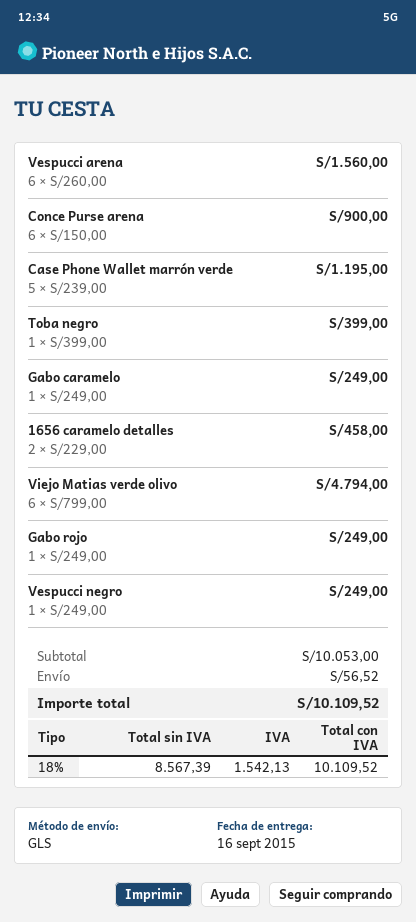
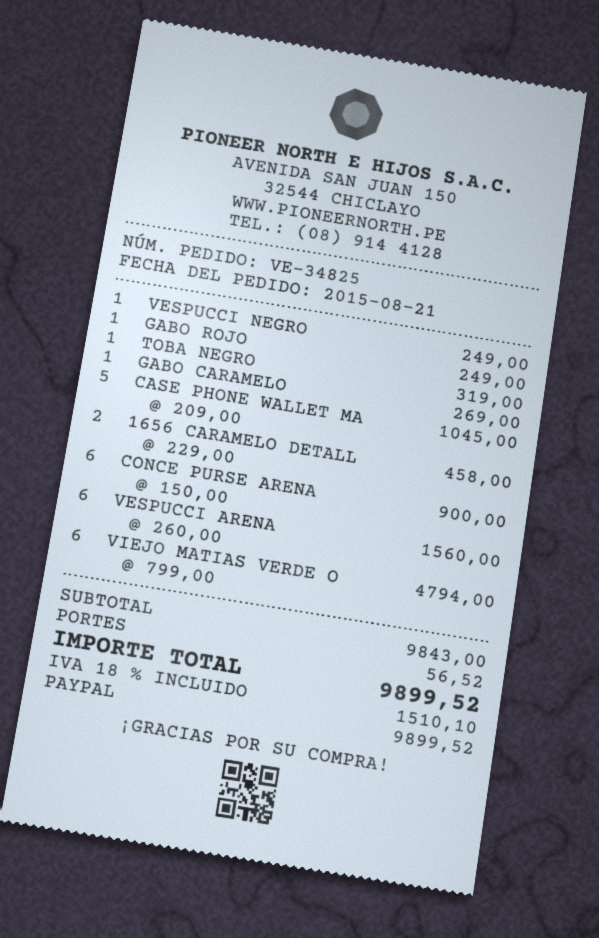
Case Phone Wallet marrón verde: 5 x 239.00 = 1195.00 -> 5 x 209.00 = 1045.00
Toba negro: 1 x 399.00 = 399.00 -> 1 x 319.00 = 319.00
Gabo caramelo: 1 x 249.00 = 249.00 -> 1 x 269.00 = 269.00
subtotal: 10053.00 -> 9843.00
tax: 18% = 1542.13 -> 18% = 1510.10
total: 10109.52 -> 9899.52

